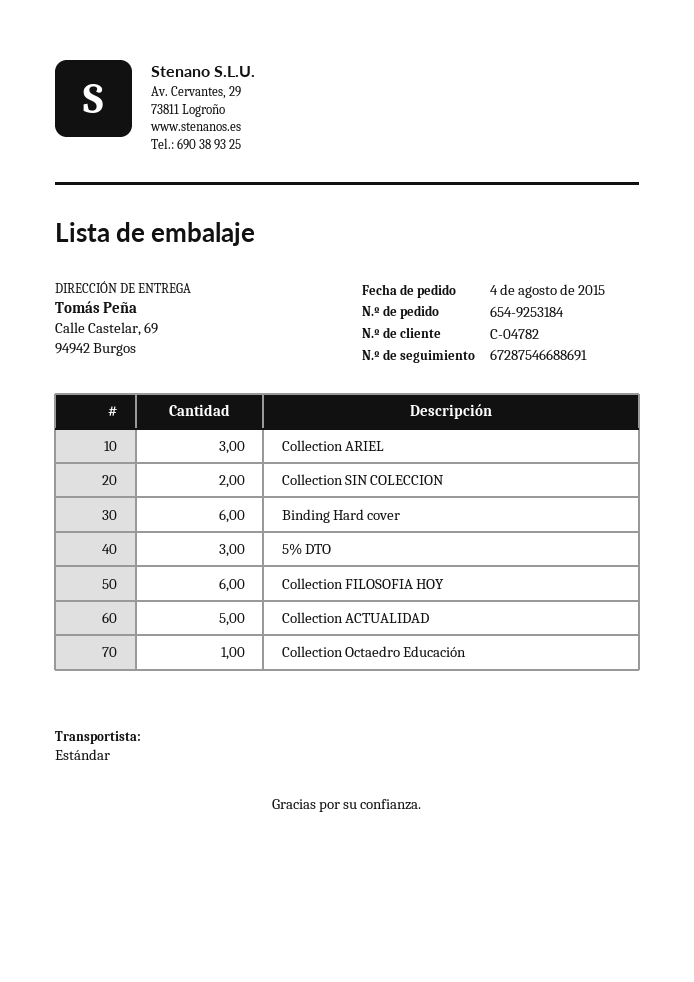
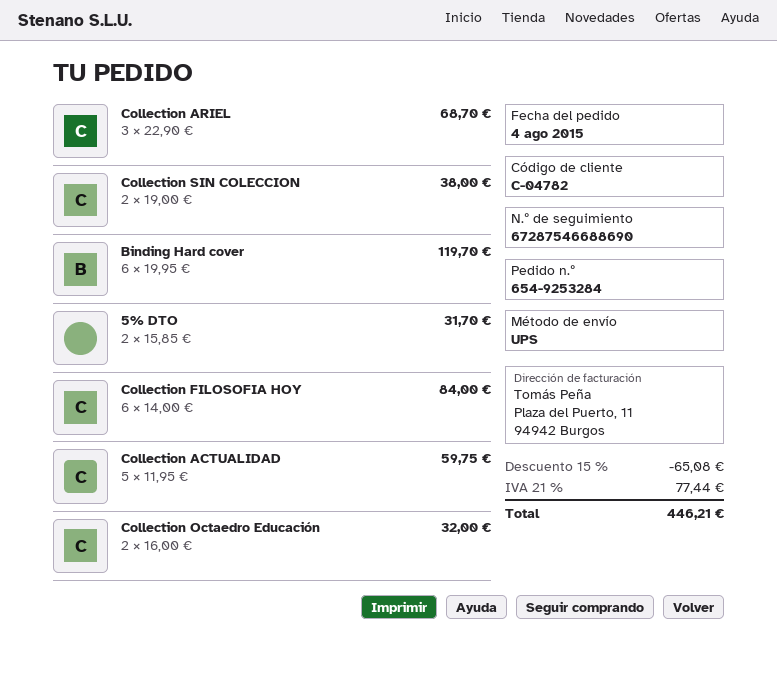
order number: 654-9253184 -> 654-9253284
shipping method: standard -> UPS
tracking number: 67287546688691 -> 67287546688690
5% DTO: 3 -> 2
Collection Octaedro Educación: 1 -> 2

